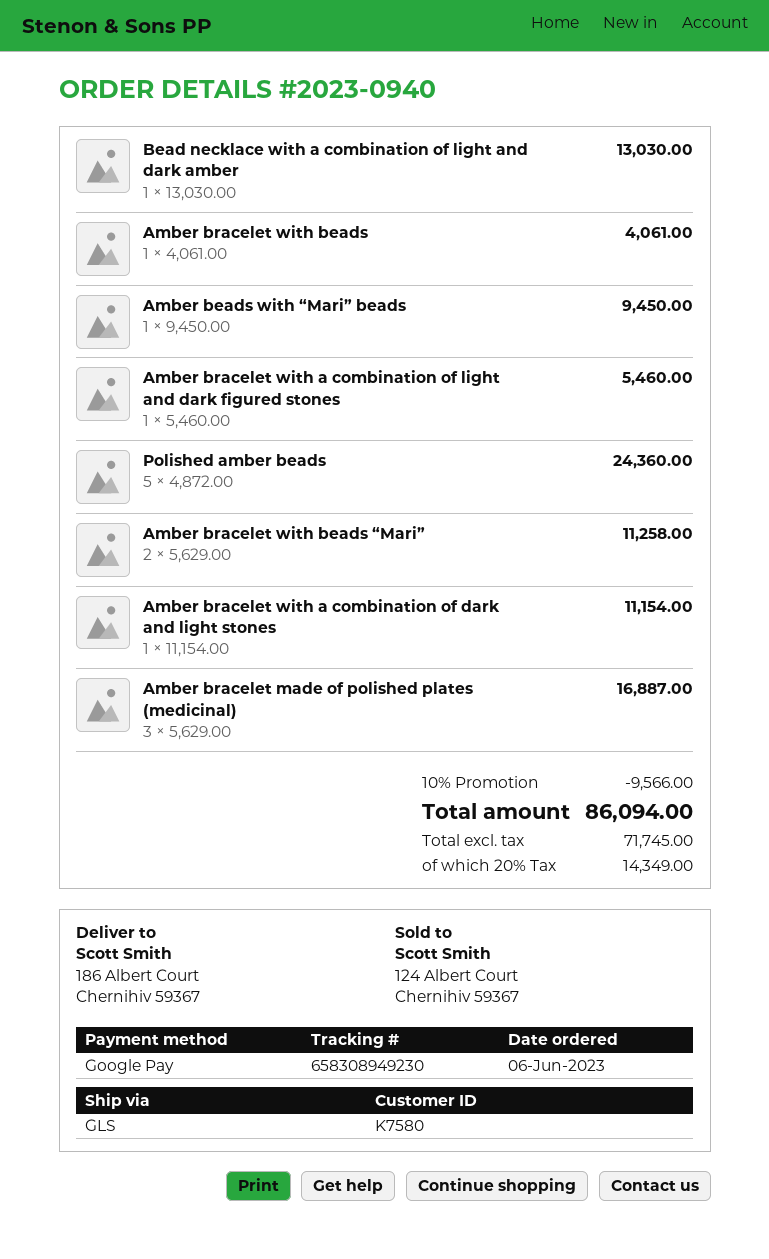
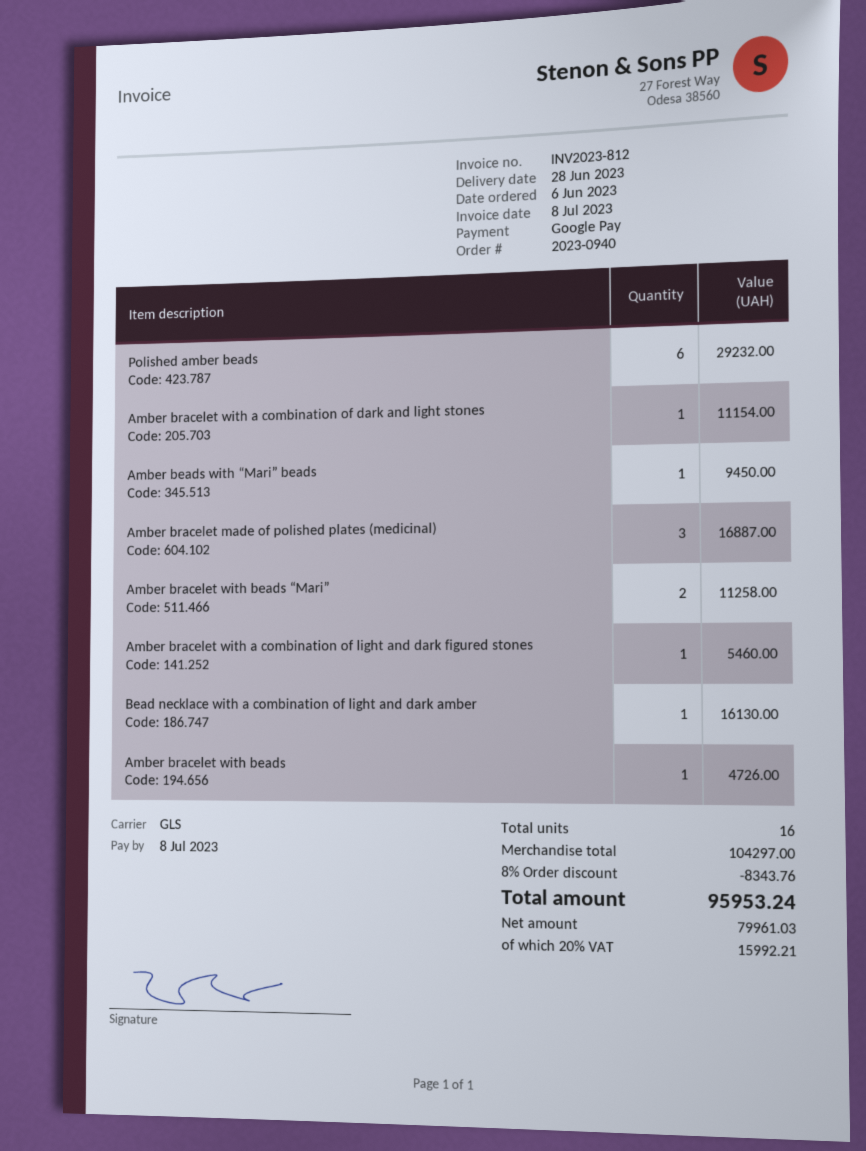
Bead necklace with a combination of light and dark amber: 1 for 13030.00 -> 1 for 16130.00
Amber bracelet with beads: 1 for 4061.00 -> 1 for 4726.00
Polished amber beads: 5 for 24360.00 -> 6 for 29232.00
discount: 10% = 9566.00 -> 8% = 8343.76
net: 71745.00 -> 79961.03
tax: 20% = 14349.00 -> 20% = 15992.21
total: 86094.00 -> 95953.24

